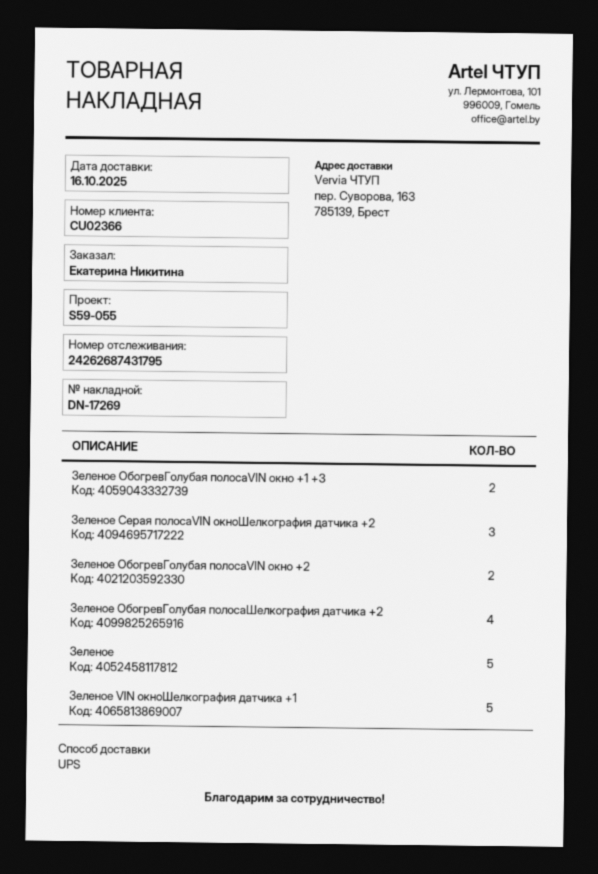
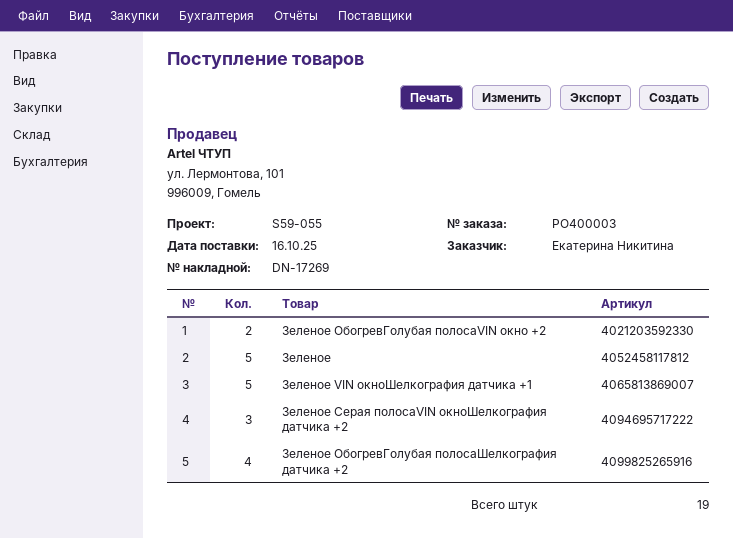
Зеленое ОбогревГолубая полосаVIN окно +1 +3: 2 -> none

